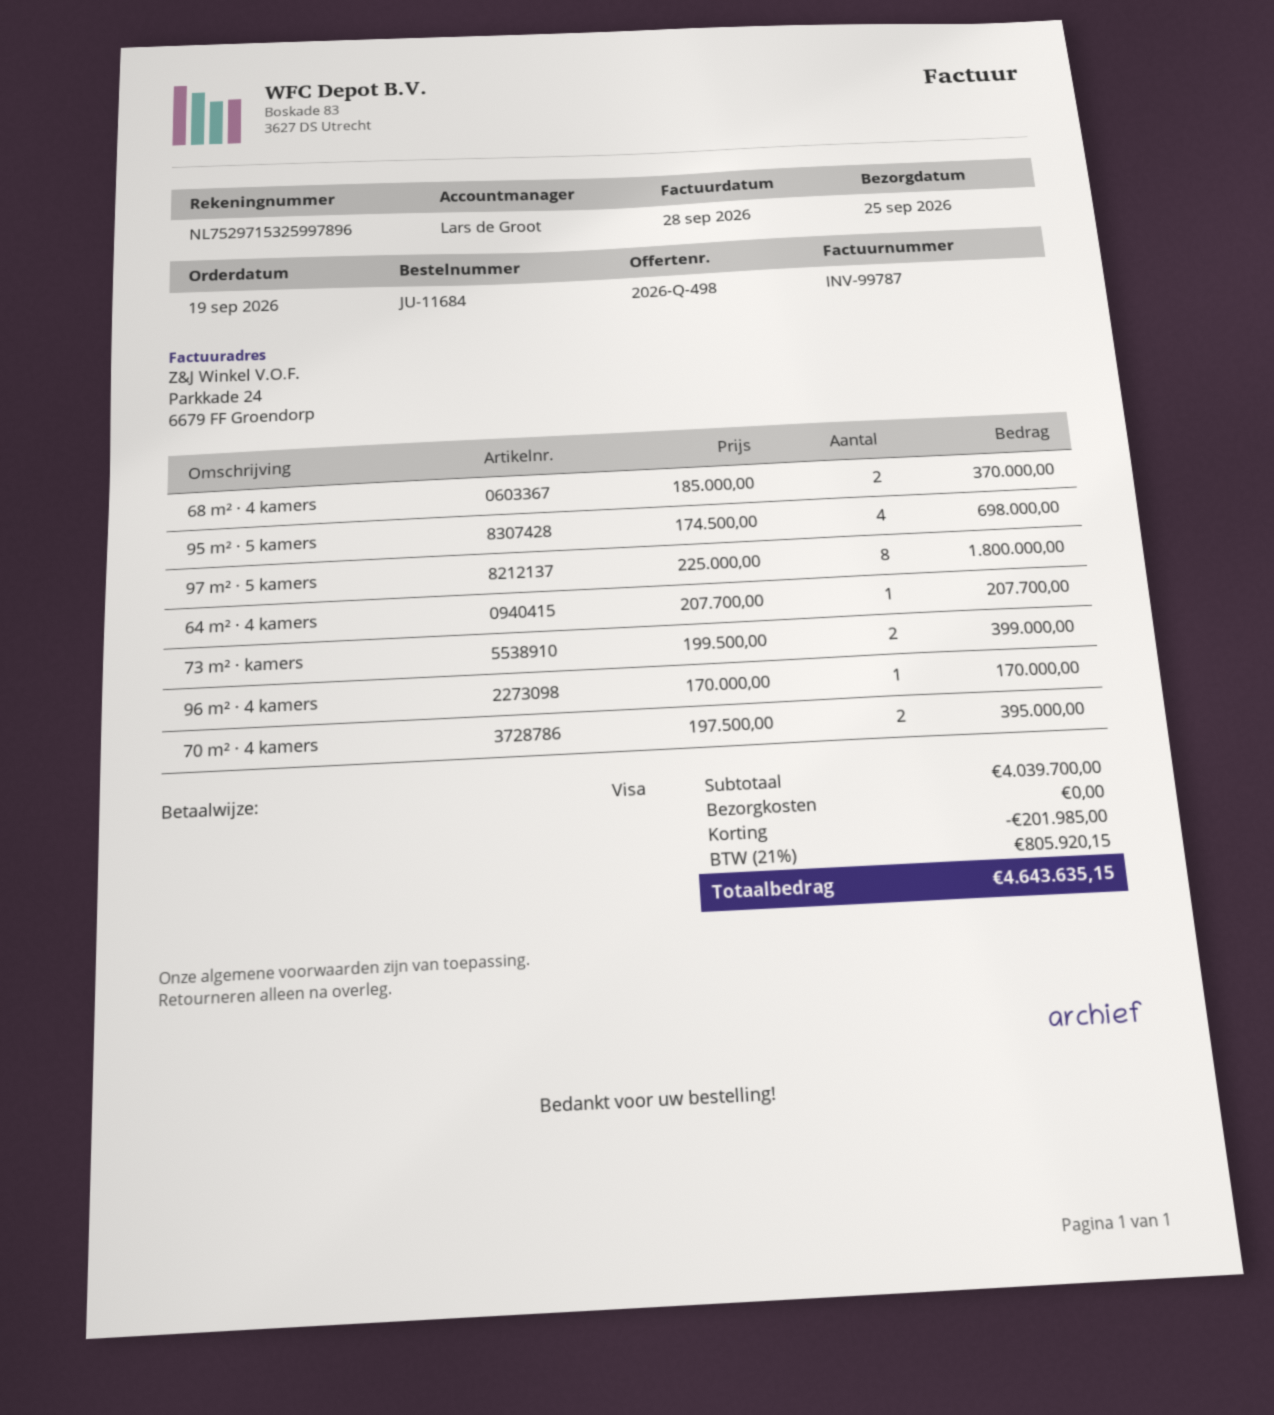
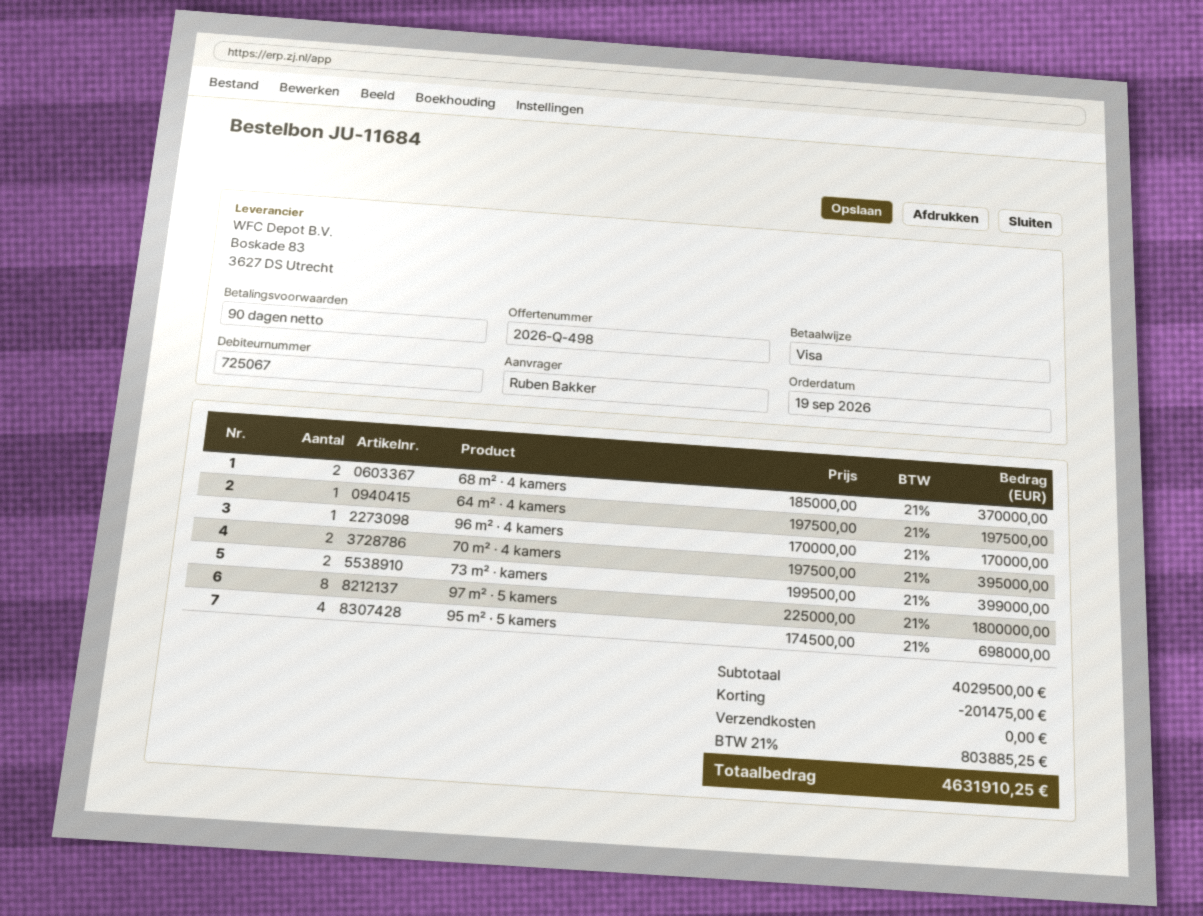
64 m² · 4 kamers: 1 x 207700.00 = 207700.00 -> 1 x 197500.00 = 197500.00
subtotal: 4039700.00 -> 4029500.00
discount: 201985.00 -> 201475.00
tax: 21% = 805920.15 -> 21% = 803885.25
total: 4643635.15 -> 4631910.25

